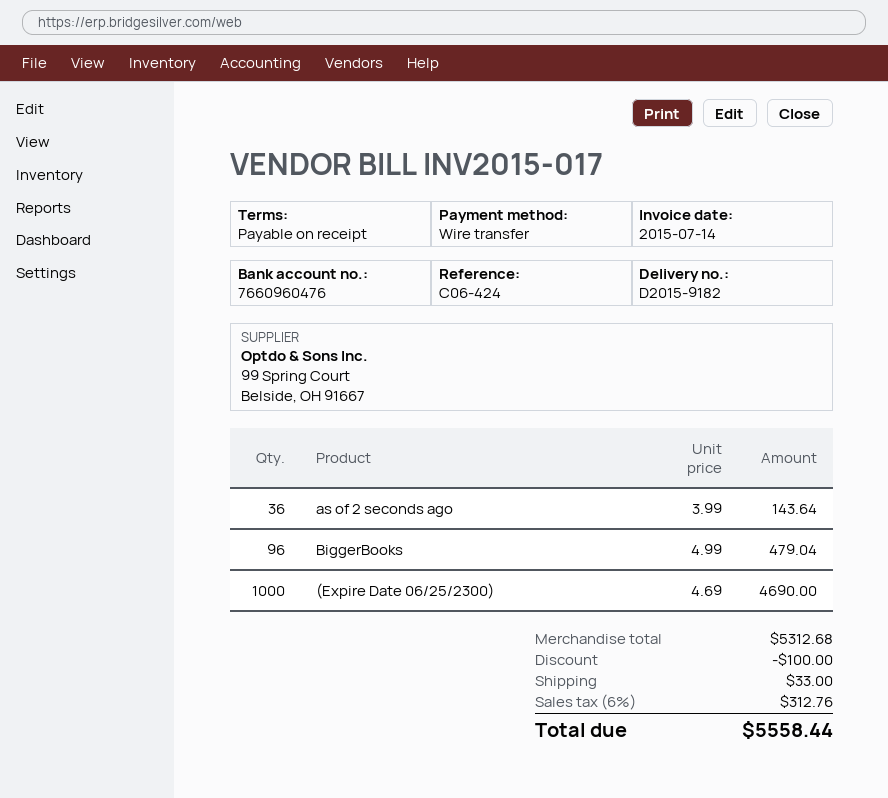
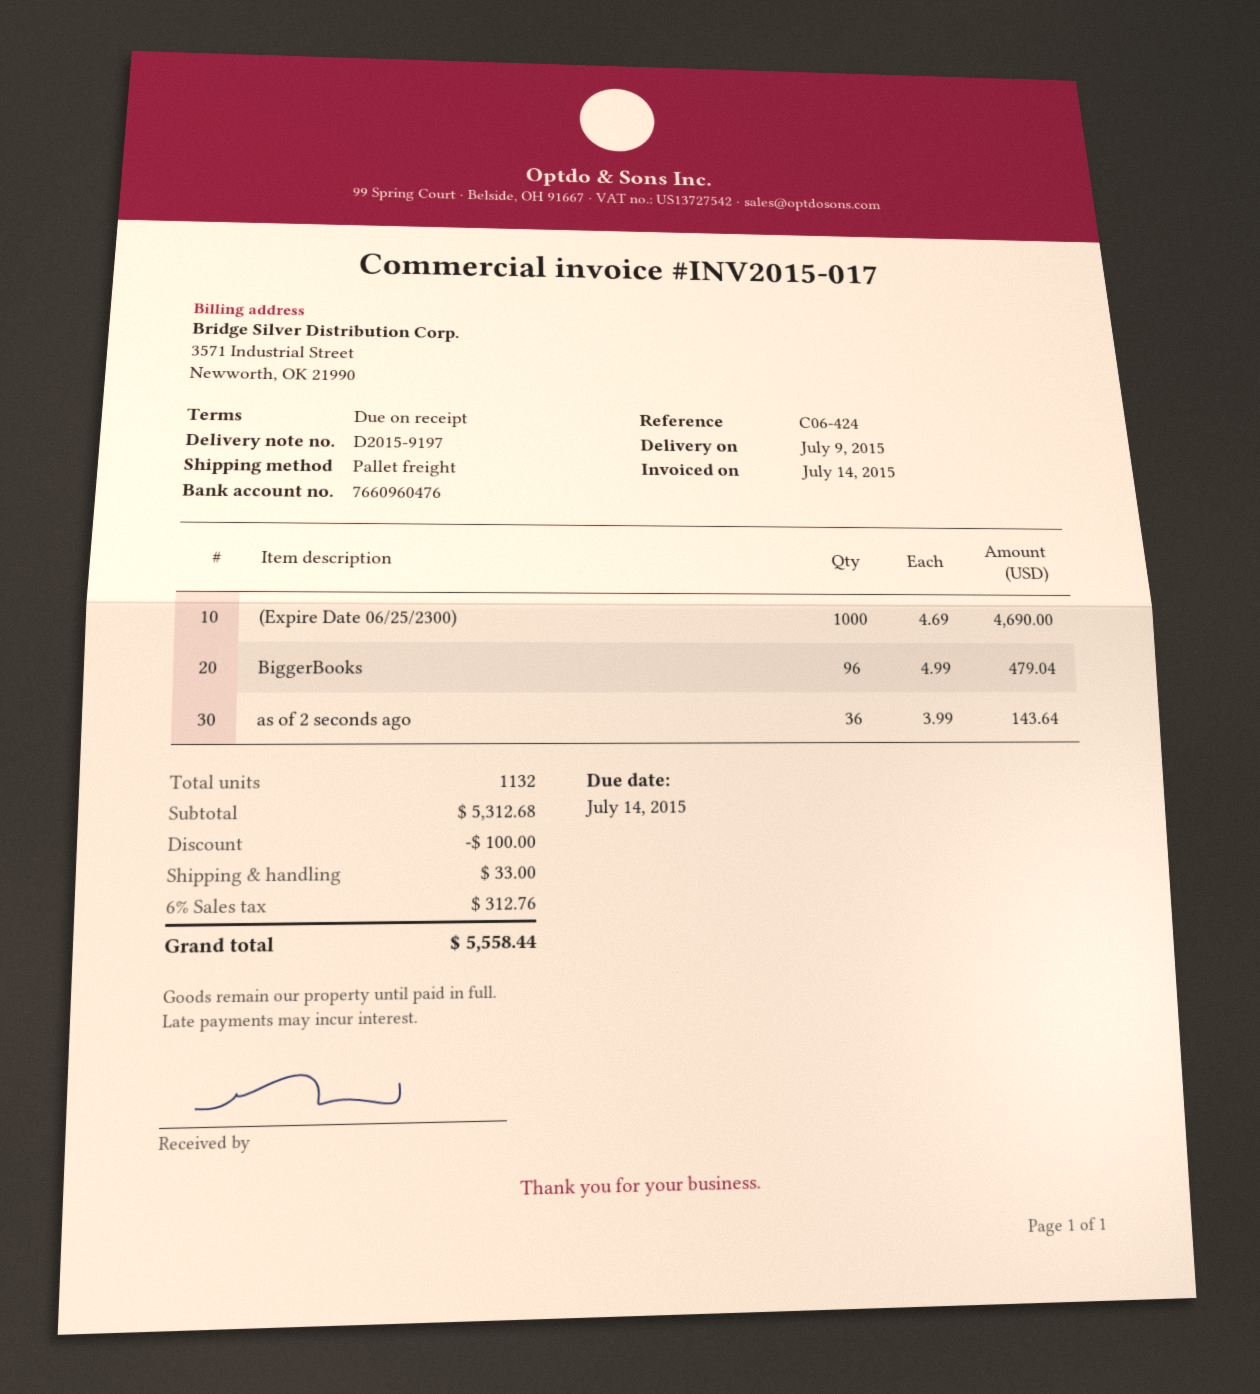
delivery note number: D2015-9182 -> D2015-9197

